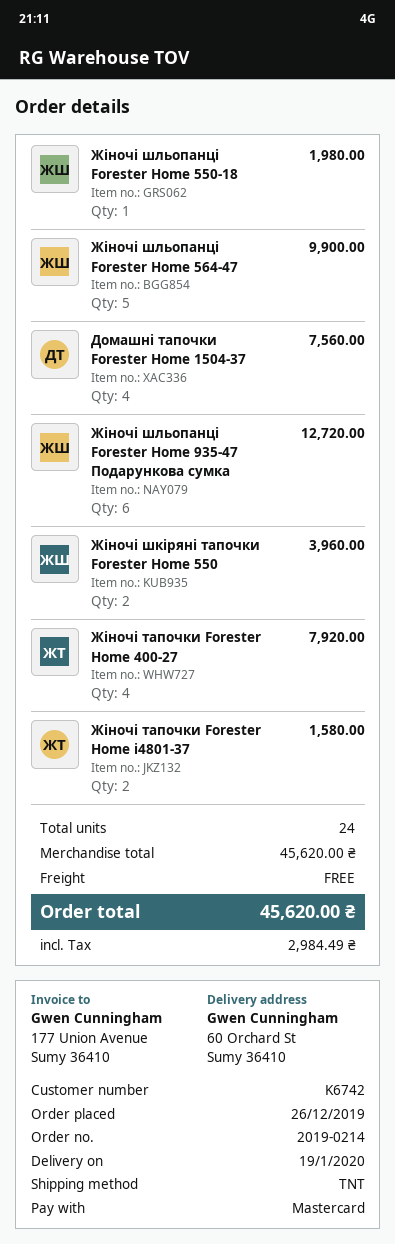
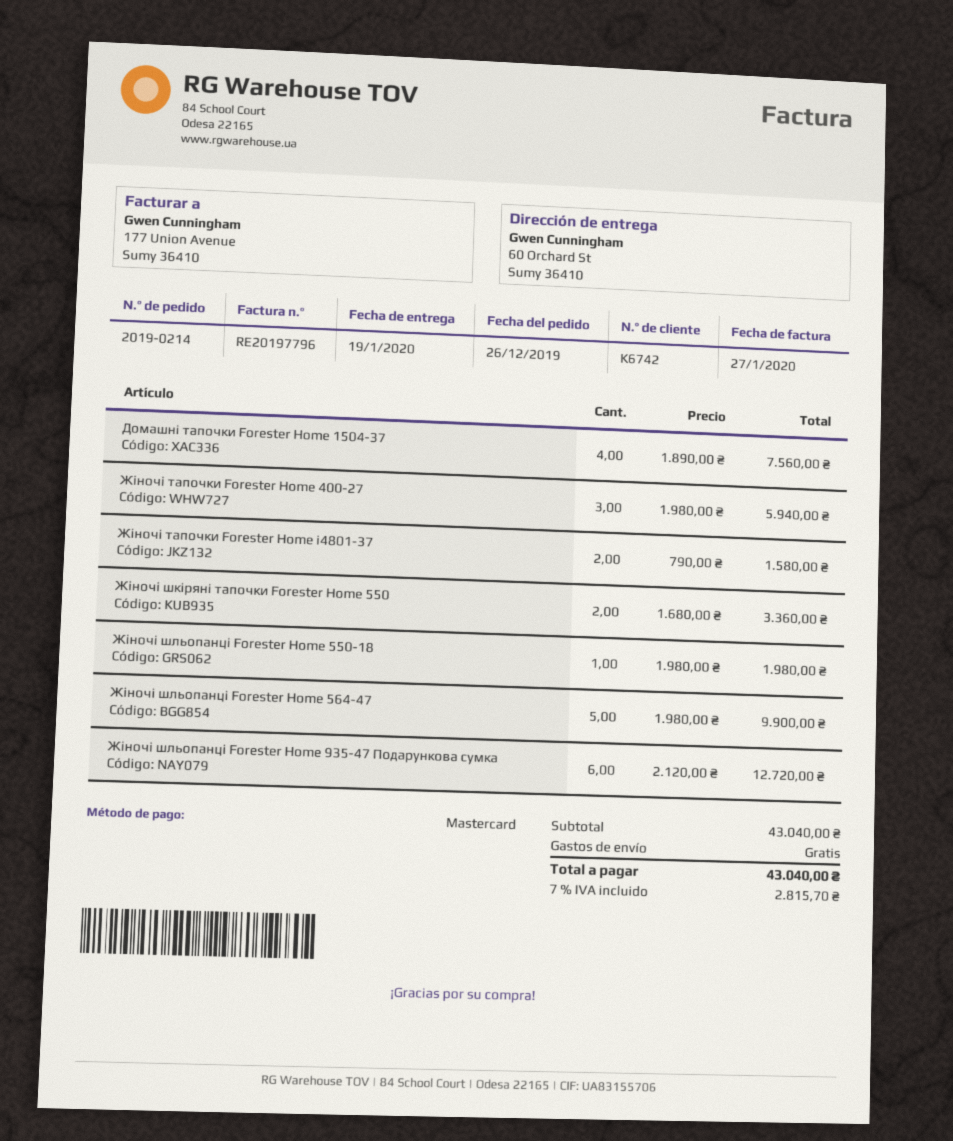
Жіночі шкіряні тапочки Forester Home 550: 2 for 3960.00 -> 2 for 3360.00
Жіночі тапочки Forester Home 400-27: 4 for 7920.00 -> 3 for 5940.00
subtotal: 45620.00 -> 43040.00
tax: 2984.49 -> 2815.70
total: 45620.00 -> 43040.00

